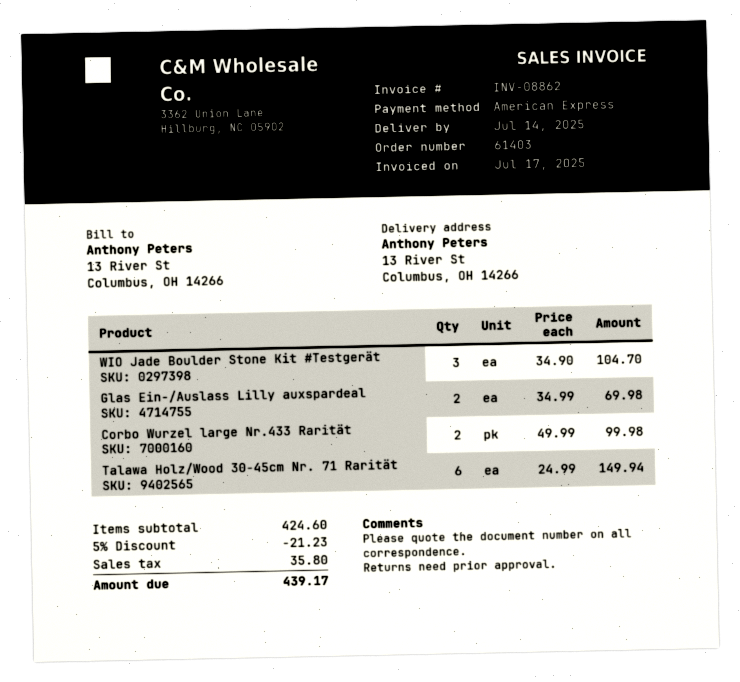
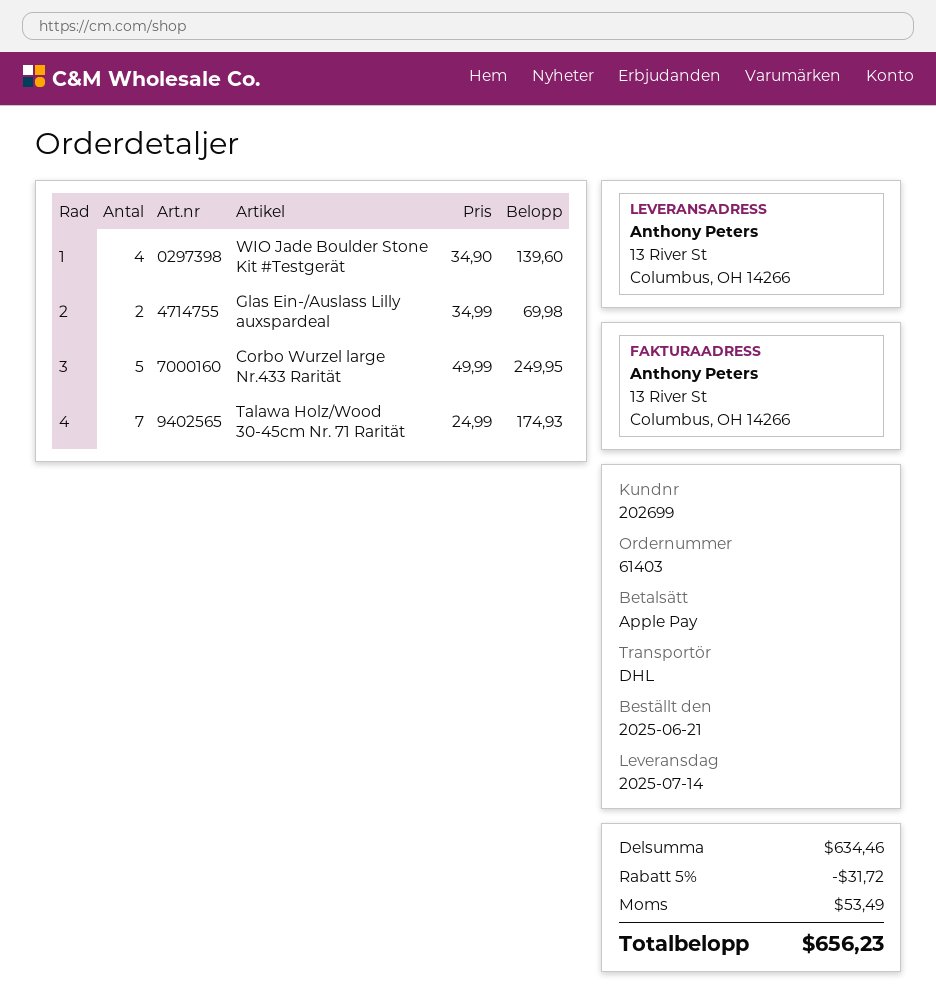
payment method: American Express -> Apple Pay
WIO Jade Boulder Stone Kit #Testgerät: 3 x 34.90 = 104.70 -> 4 x 34.90 = 139.60
Corbo Wurzel large Nr.433 Rarität: 2 x 49.99 = 99.98 -> 5 x 49.99 = 249.95
Talawa Holz/Wood 30-45cm Nr. 71 Rarität: 6 x 24.99 = 149.94 -> 7 x 24.99 = 174.93
subtotal: 424.60 -> 634.46
discount: 5% = 21.23 -> 5% = 31.72
tax: 35.80 -> 53.49
total: 439.17 -> 656.23

